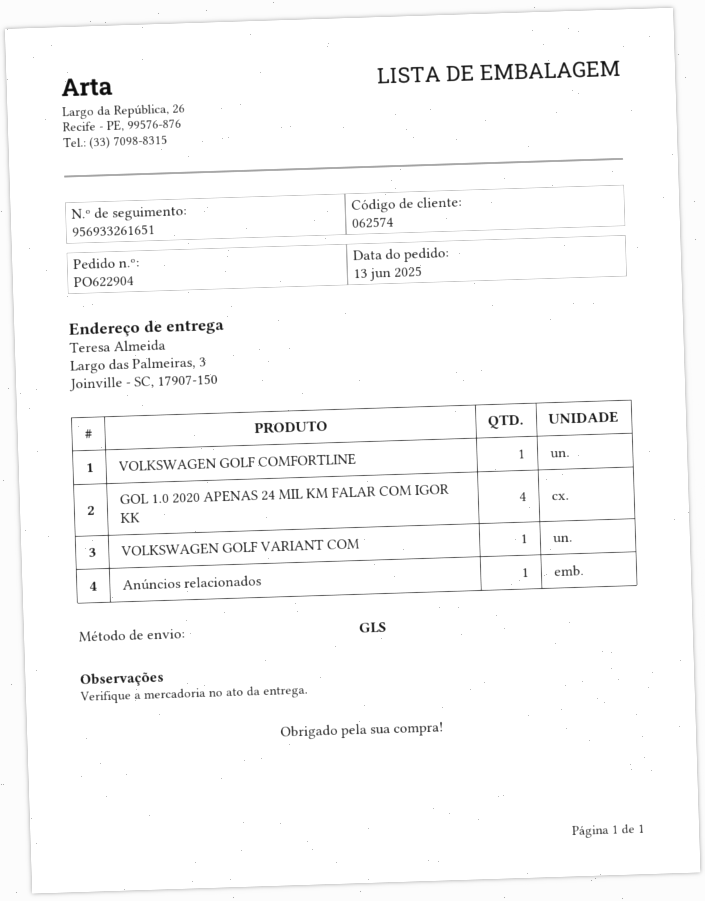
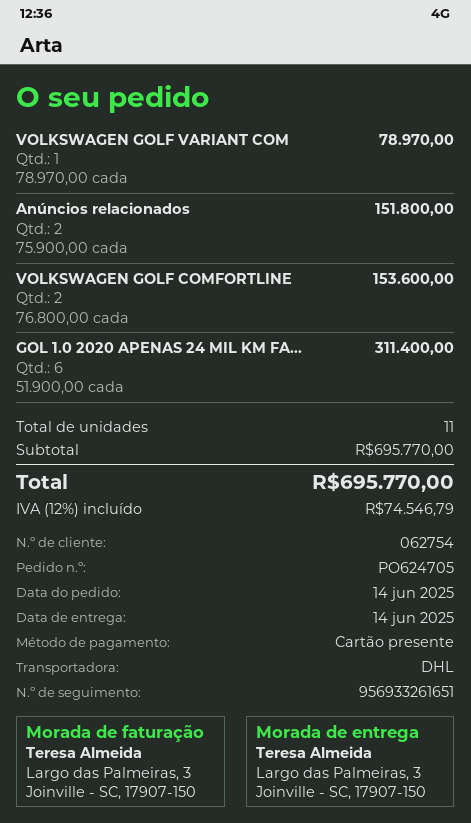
order number: PO622904 -> PO624705
order date: 2025-06-13 -> 2025-06-14
customer number: 062574 -> 062754
shipping method: GLS -> DHL
VOLKSWAGEN GOLF COMFORTLINE: 1 -> 2
GOL 1.0 2020 APENAS 24 MIL KM FALAR COM IGOR KK: 4 -> 6
Anúncios relacionados: 1 -> 2

